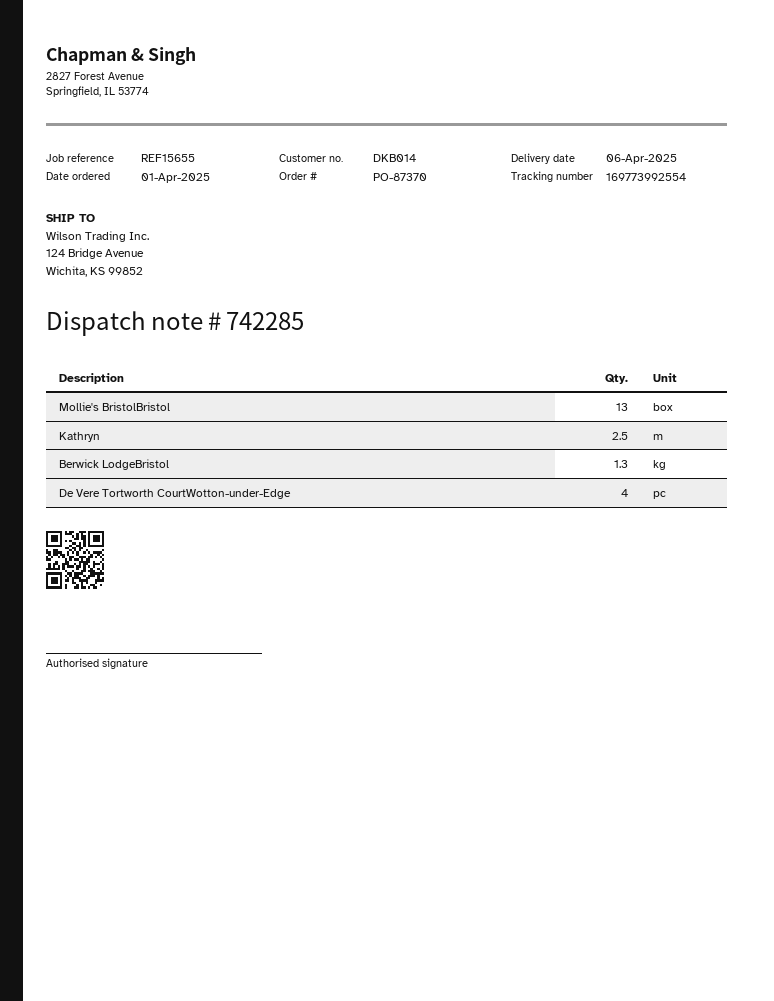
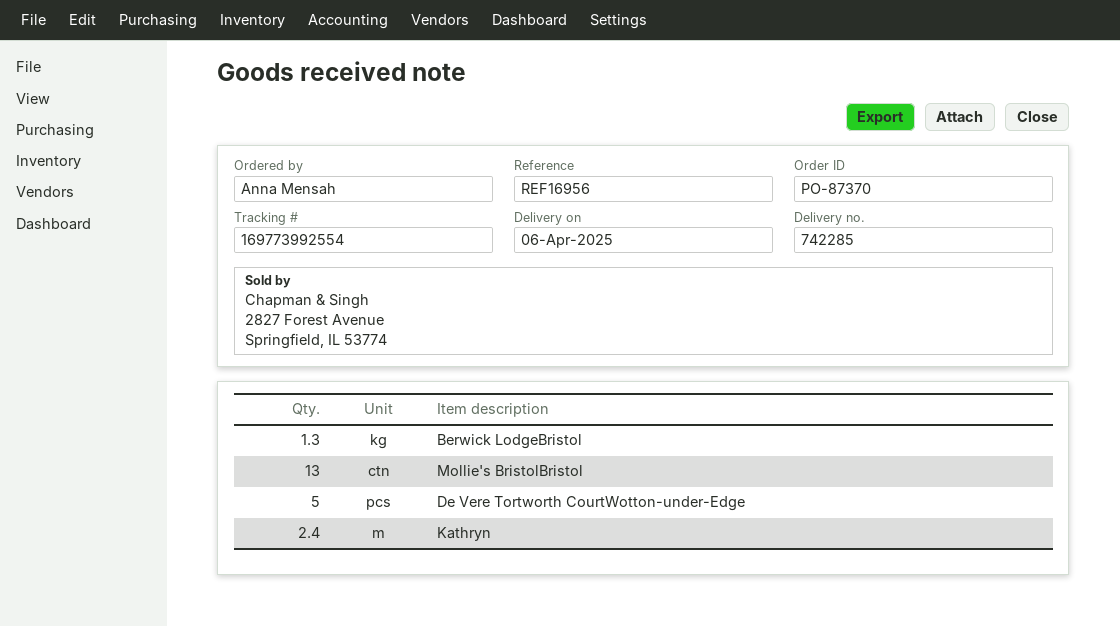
reference: REF15655 -> REF16956
Kathryn: 2.5 -> 2.4
De Vere Tortworth CourtWotton-under-Edge: 4 -> 5

